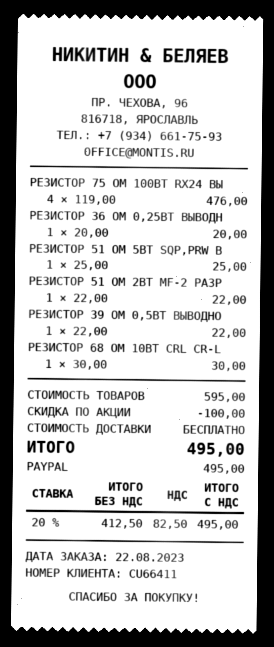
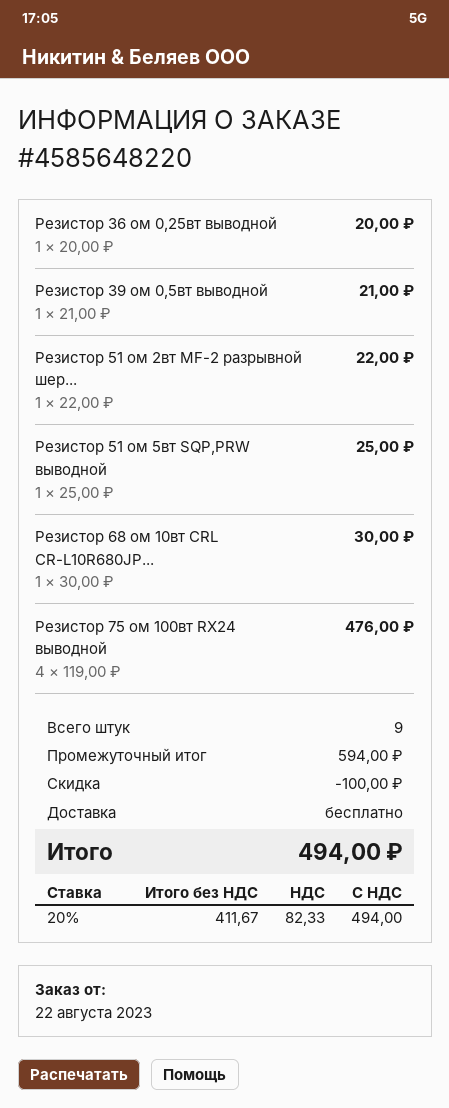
РЕЗИСТОР 39 ОМ 0,5ВТ ВЫВОДНО: 1 x 22.00 = 22.00 -> 1 x 21.00 = 21.00
subtotal: 595.00 -> 594.00
net: 412.50 -> 411.67
tax: 20% = 82.50 -> 20% = 82.33
total: 495.00 -> 494.00

